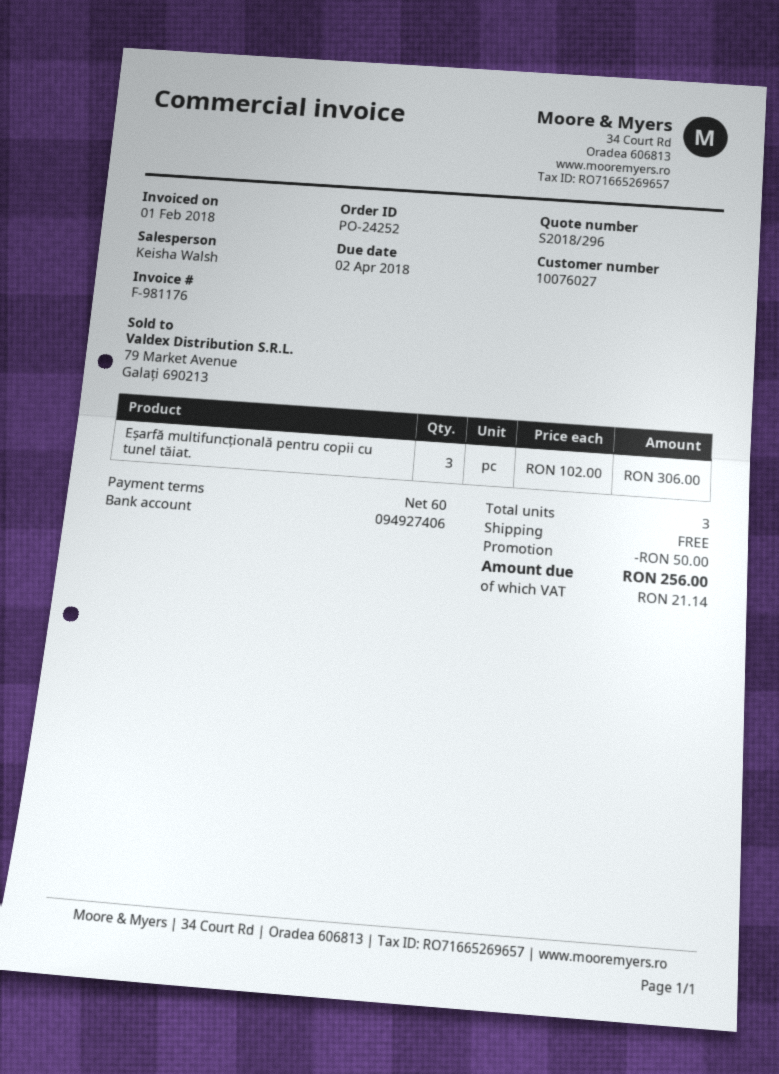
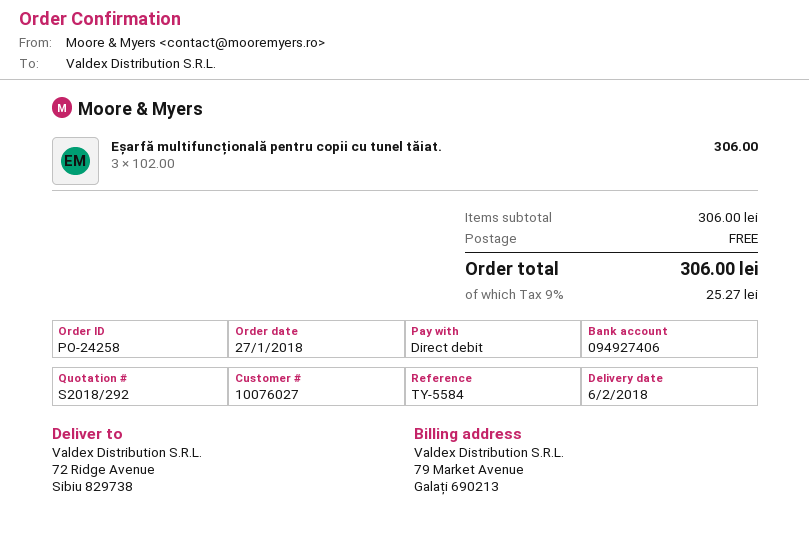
quote number: S2018/296 -> S2018/292
order number: PO-24252 -> PO-24258
discount: 50.00 -> none
tax: 21.14 -> 25.27
total: 256.00 -> 306.00

